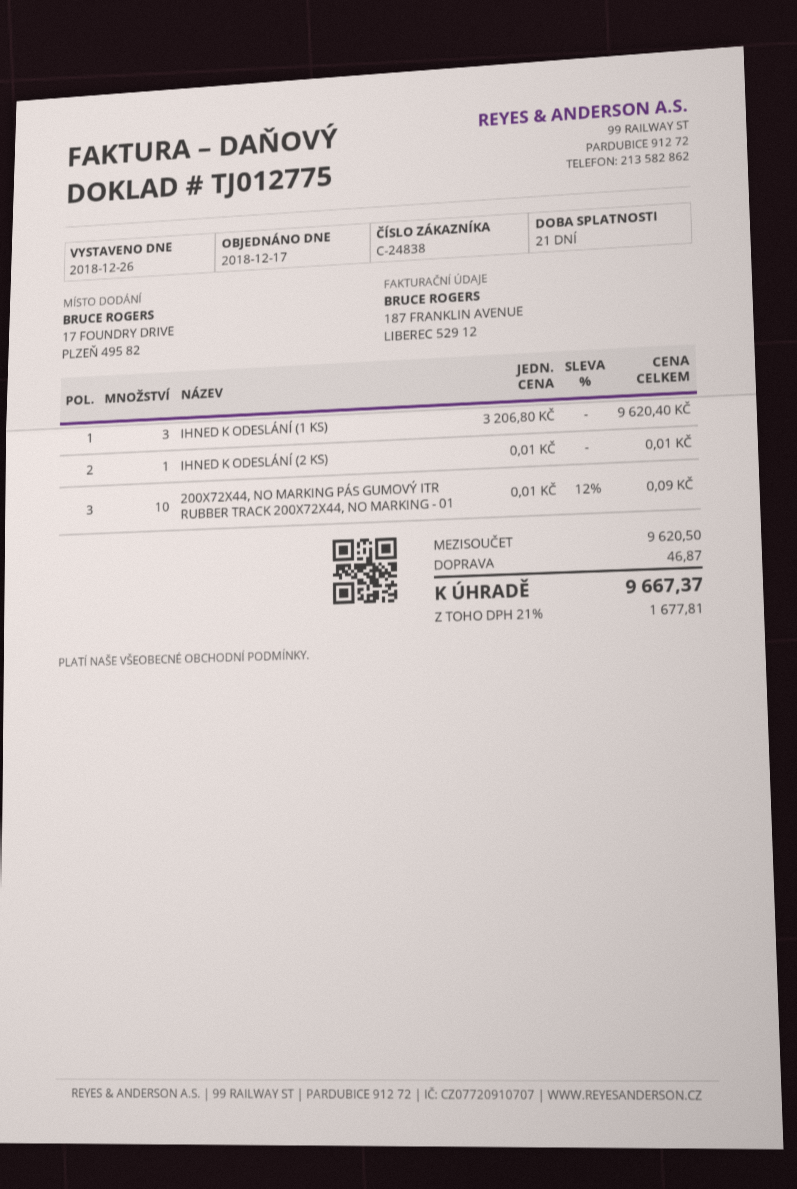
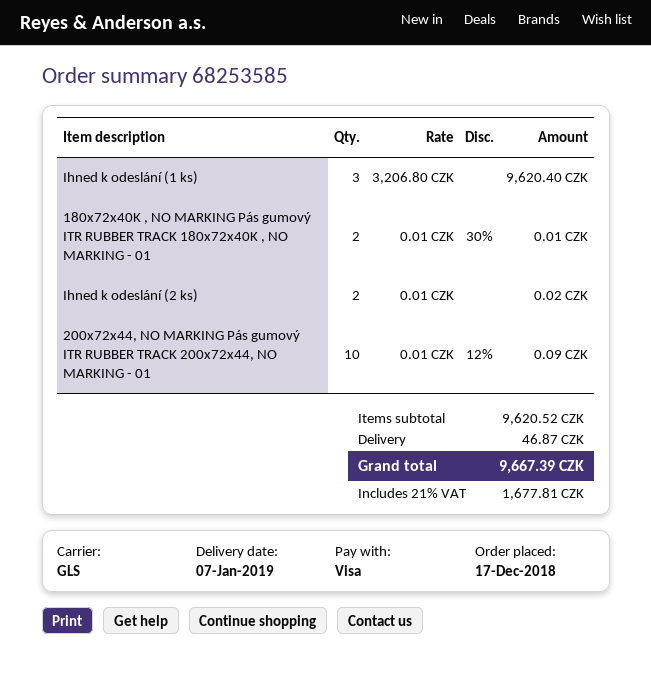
IHNED K ODESLÁNÍ (2 KS): 1 x 0.01 = 0.01 -> 2 x 0.01 = 0.02
180x72x40K , NO MARKING Pás gumový ITR RUBBER TRACK 180x72x40K , NO MARKING - 01: none -> 2 x 0.01 - 30% = 0.01
subtotal: 9620.50 -> 9620.52
total: 9667.37 -> 9667.39

